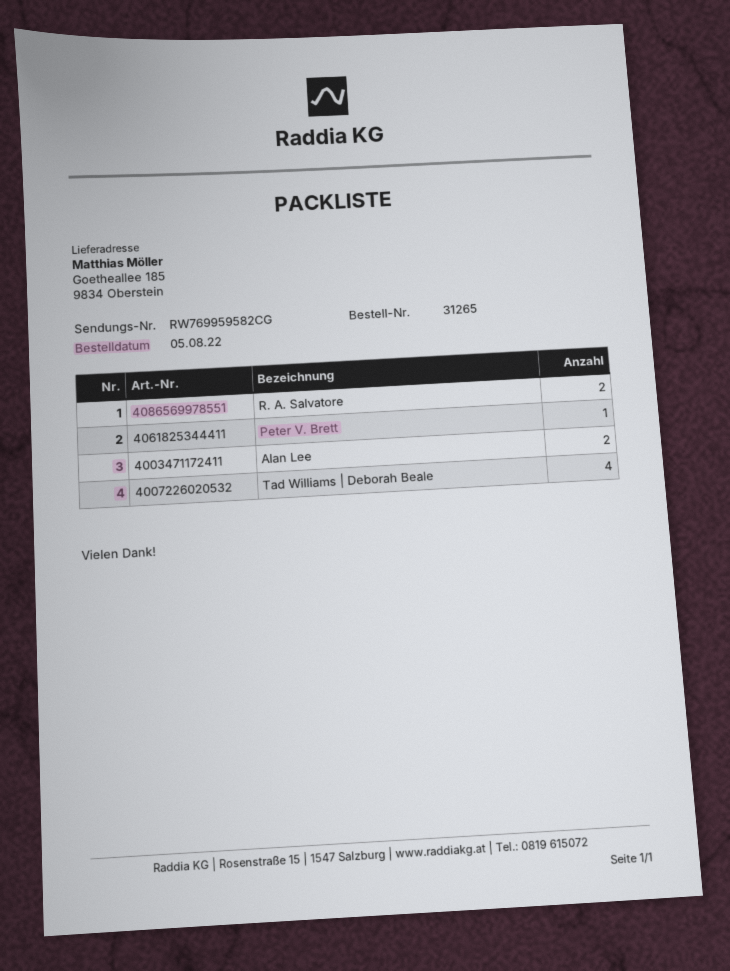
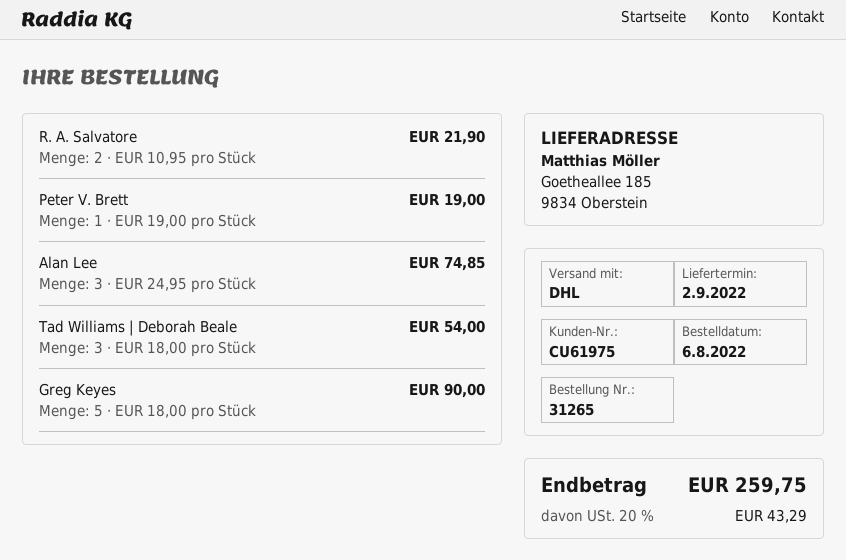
order date: 2022-08-05 -> 2022-08-06
Alan Lee: 2 -> 3
Tad Williams | Deborah Beale: 4 -> 3
Greg Keyes: none -> 5

